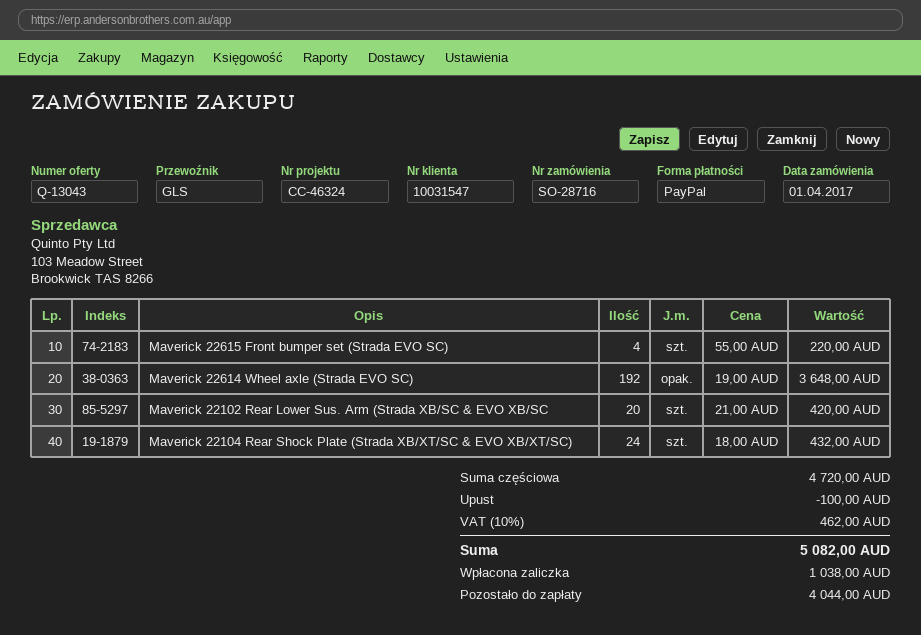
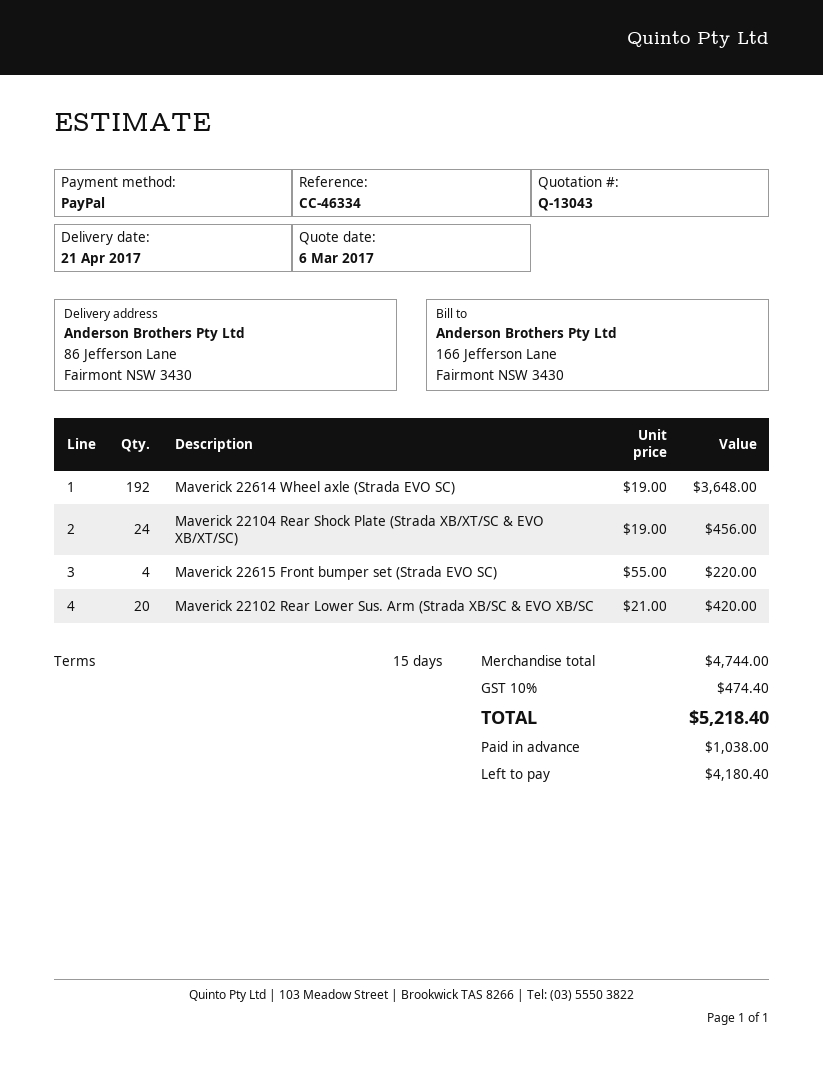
reference: CC-46324 -> CC-46334
Maverick 22104 Rear Shock Plate (Strada XB/XT/SC & EVO XB/XT/SC): 24 x 18.00 = 432.00 -> 24 x 19.00 = 456.00
subtotal: 4720.00 -> 4744.00
discount: 100.00 -> none
tax: 10% = 462.00 -> 10% = 474.40
total: 5082.00 -> 5218.40
balance: 4044.00 -> 4180.40

